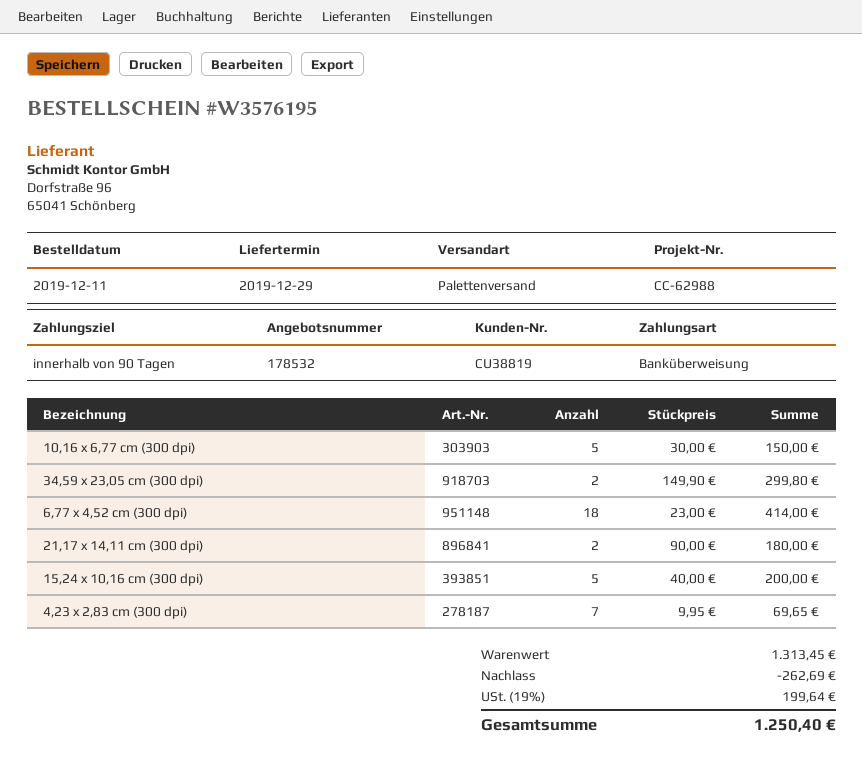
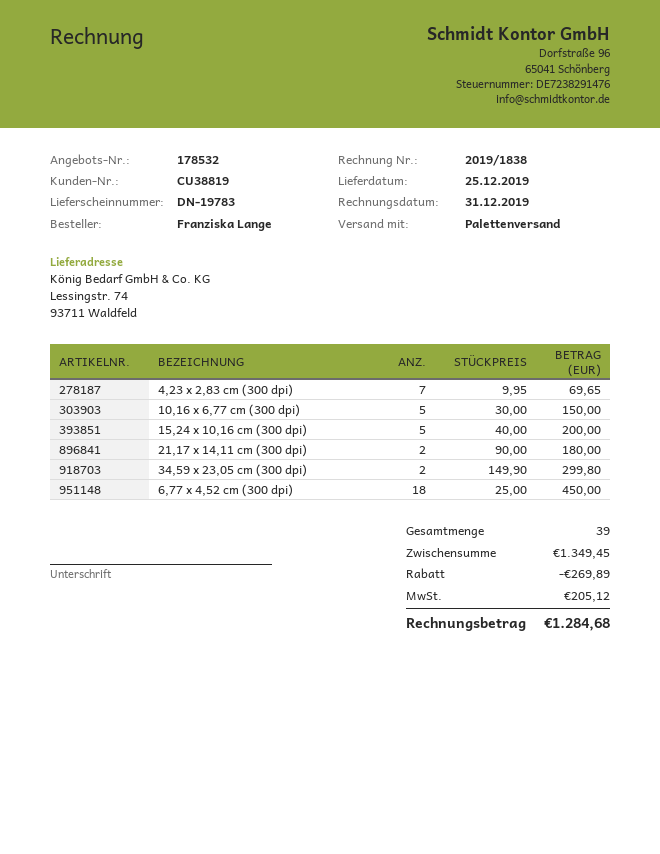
delivery date: 2019-12-29 -> 2019-12-25
6,77 x 4,52 cm (300 dpi): 18 x 23.00 = 414.00 -> 18 x 25.00 = 450.00
subtotal: 1313.45 -> 1349.45
discount: 262.69 -> 269.89
tax: 199.64 -> 205.12
total: 1250.40 -> 1284.68

